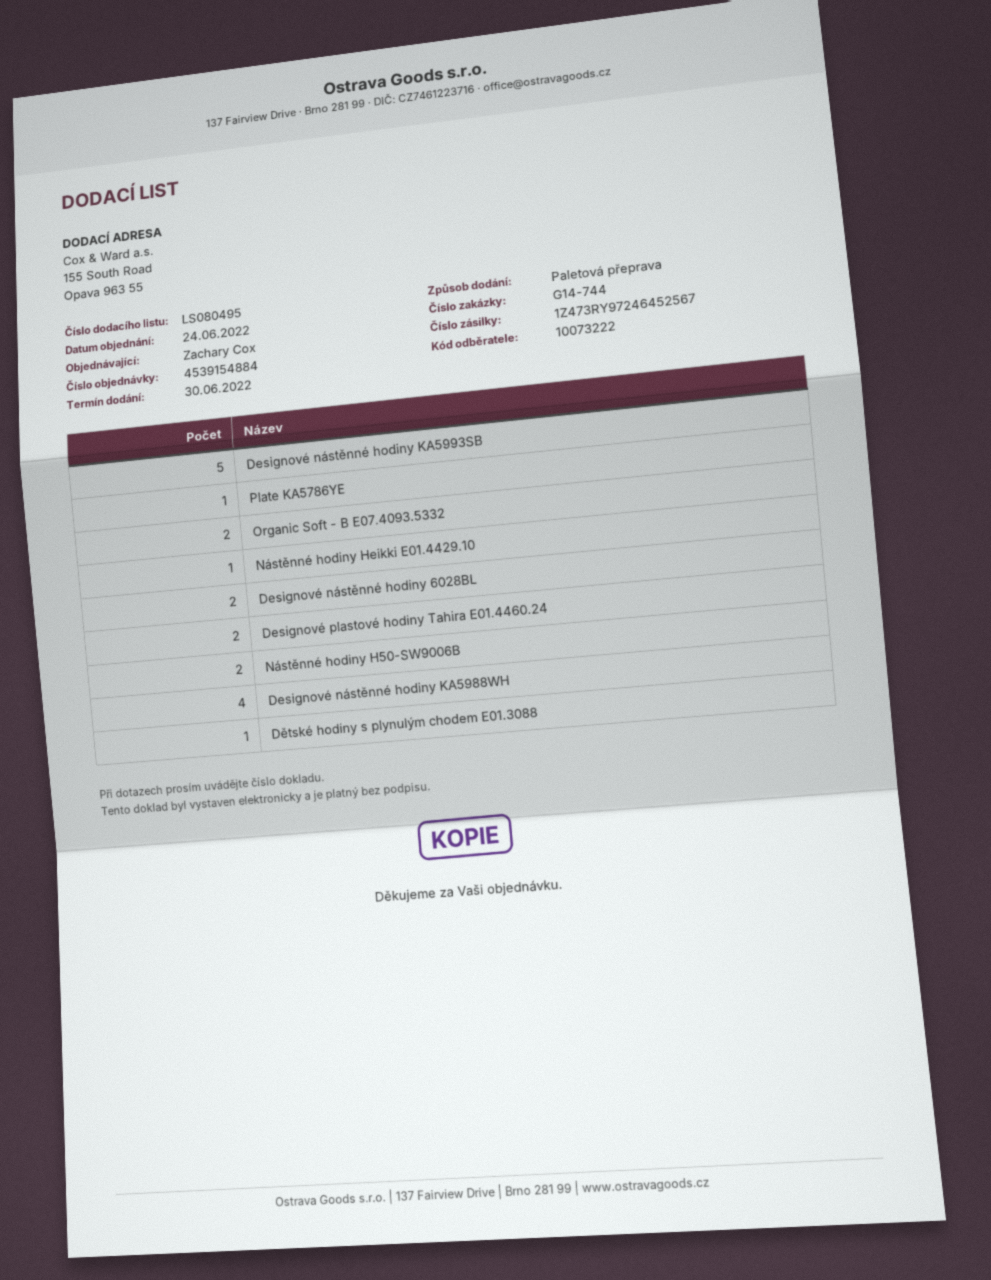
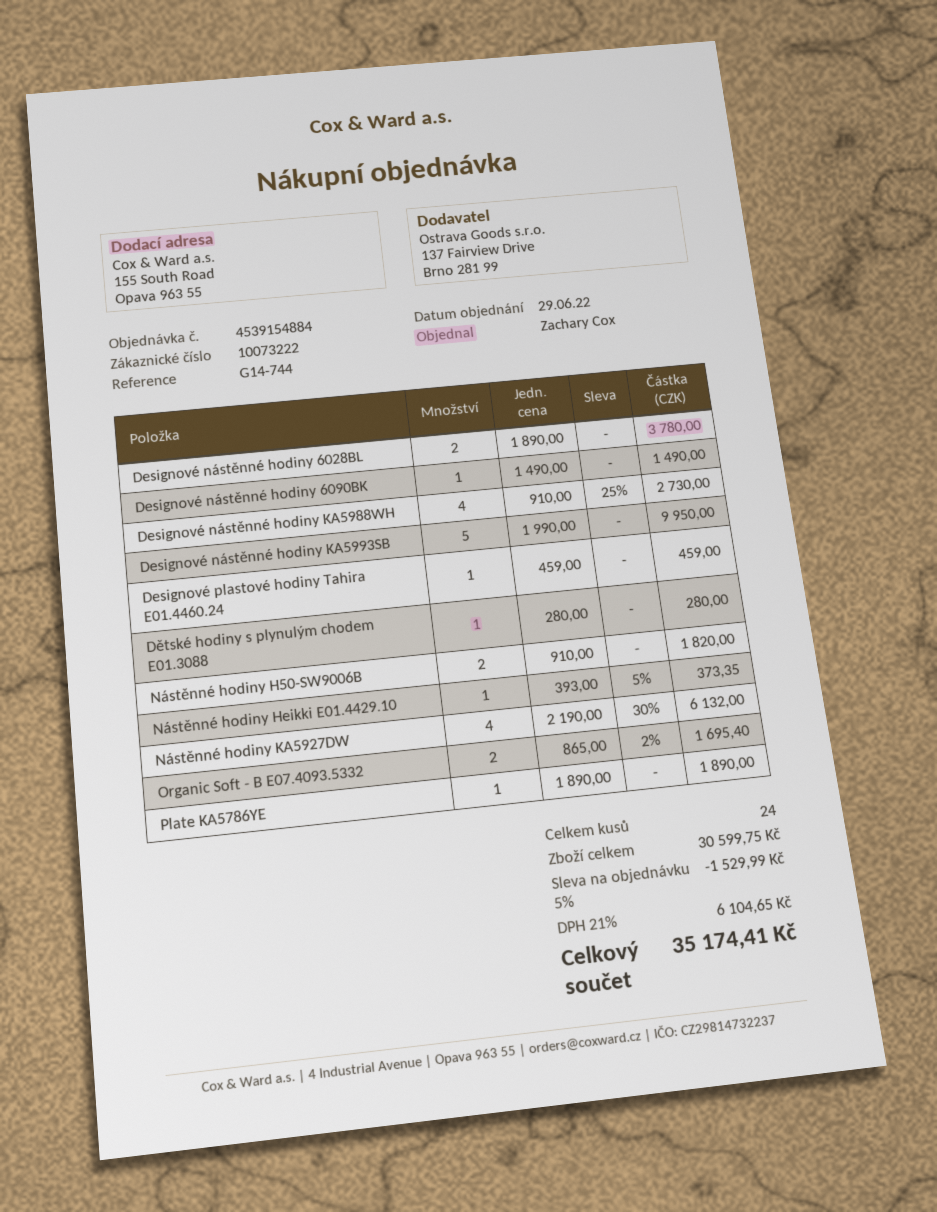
order date: 2022-06-24 -> 2022-06-29
Designové plastové hodiny Tahira E01.4460.24: 2 -> 1
Designové nástěnné hodiny 6090BK: none -> 1
Nástěnné hodiny KA5927DW: none -> 4

